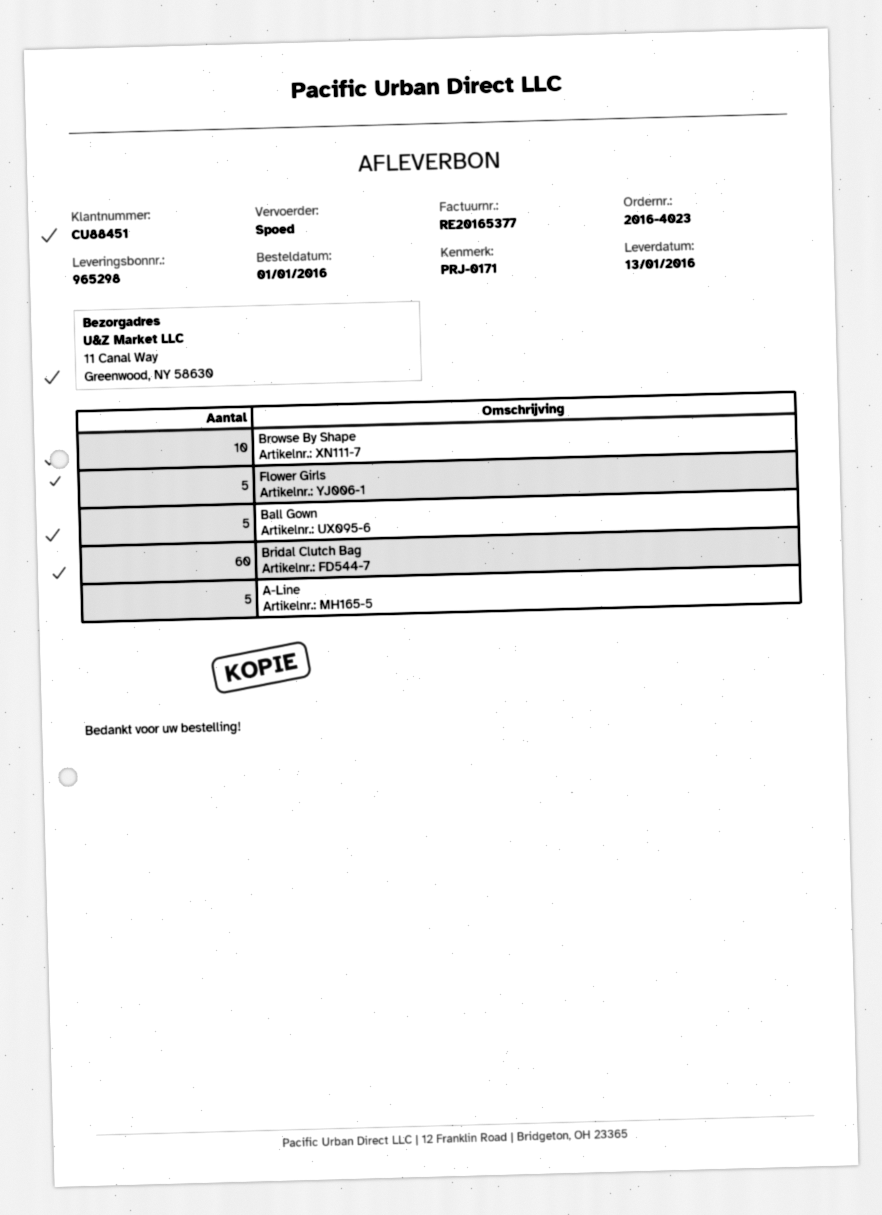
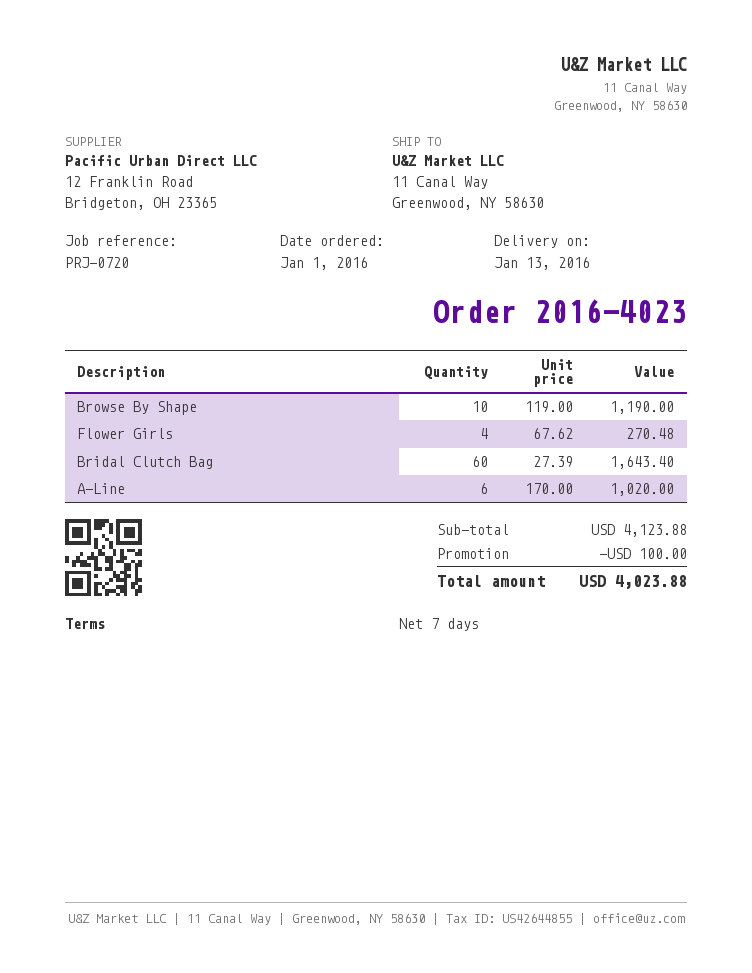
reference: PRJ-0171 -> PRJ-0720
Flower Girls: 5 -> 4
Ball Gown: 5 -> none
A-Line: 5 -> 6

